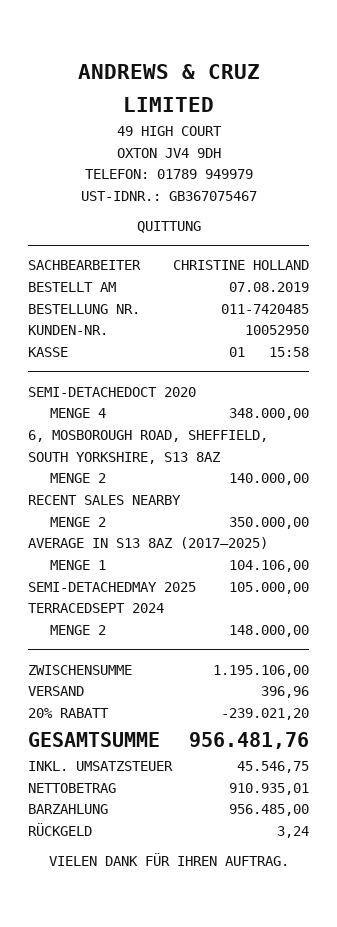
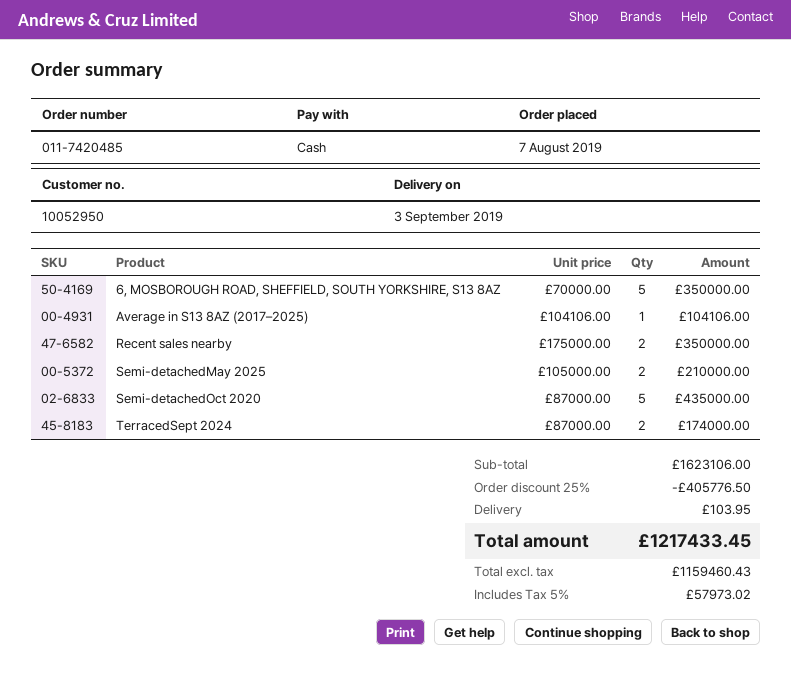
SEMI-DETACHEDOCT 2020: 4 for 348000.00 -> 5 for 435000.00
6, MOSBOROUGH ROAD, SHEFFIELD, SOUTH YORKSHIRE, S13 8AZ: 2 for 140000.00 -> 5 for 350000.00
SEMI-DETACHEDMAY 2025: 1 for 105000.00 -> 2 for 210000.00
TERRACEDSEPT 2024: 2 for 148000.00 -> 2 for 174000.00
subtotal: 1195106.00 -> 1623106.00
discount: 20% = 239021.20 -> 25% = 405776.50
shipping: 396.96 -> 103.95
net: 910935.01 -> 1159460.43
tax: 45546.75 -> 57973.02
total: 956481.76 -> 1217433.45

